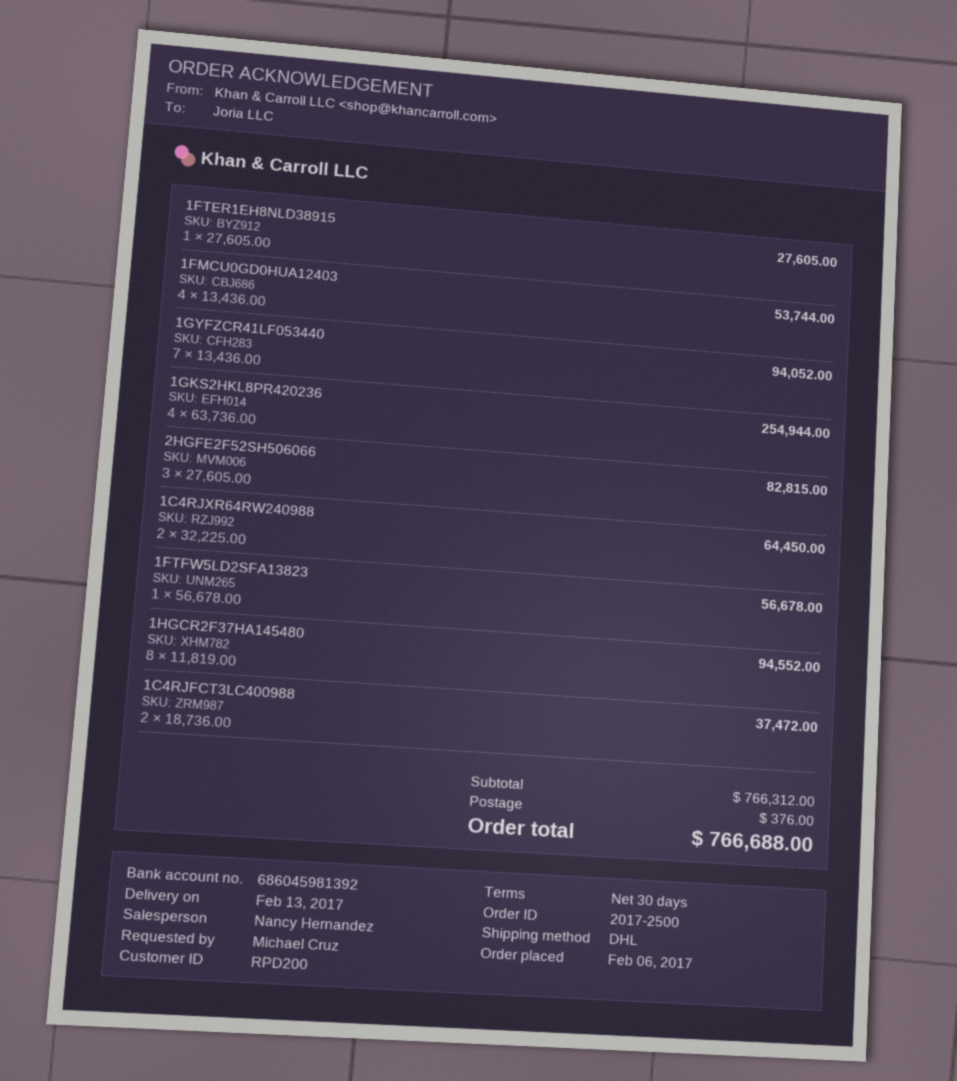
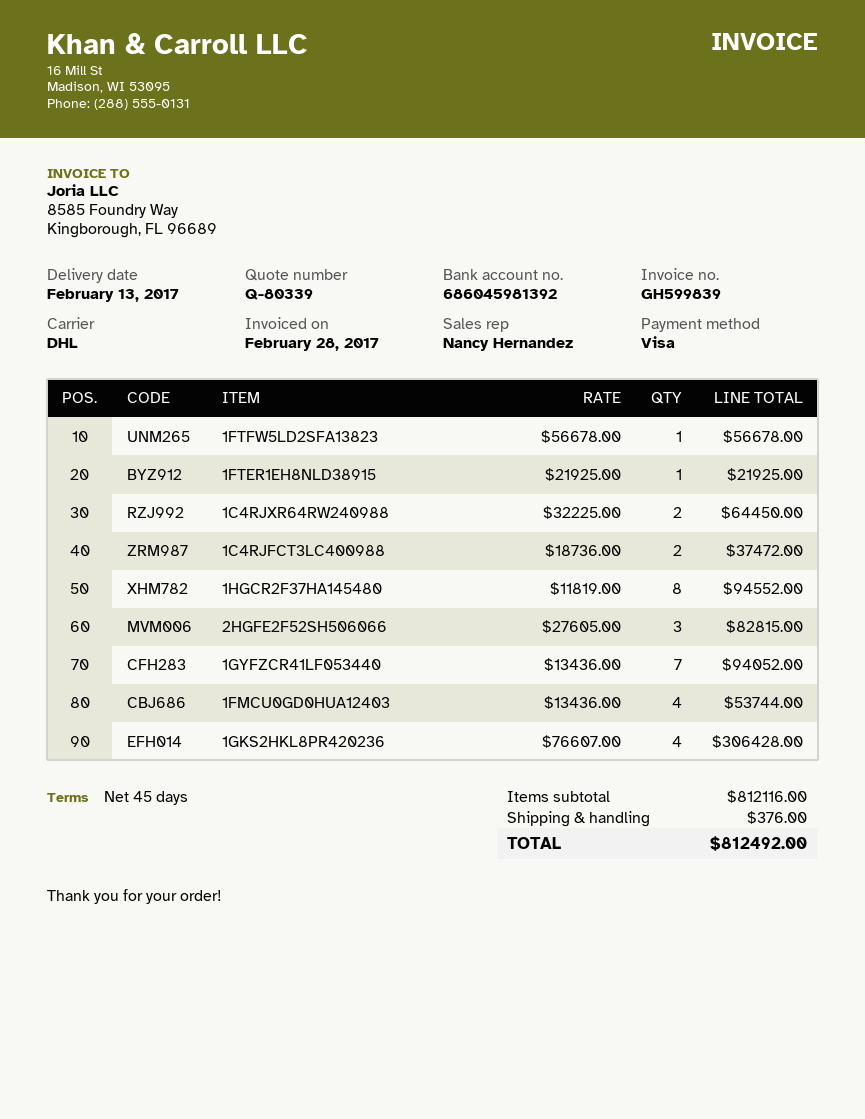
payment terms: 30 days -> 45 days
1FTER1EH8NLD38915: 1 x 27605.00 = 27605.00 -> 1 x 21925.00 = 21925.00
1GKS2HKL8PR420236: 4 x 63736.00 = 254944.00 -> 4 x 76607.00 = 306428.00
subtotal: 766312.00 -> 812116.00
total: 766688.00 -> 812492.00

